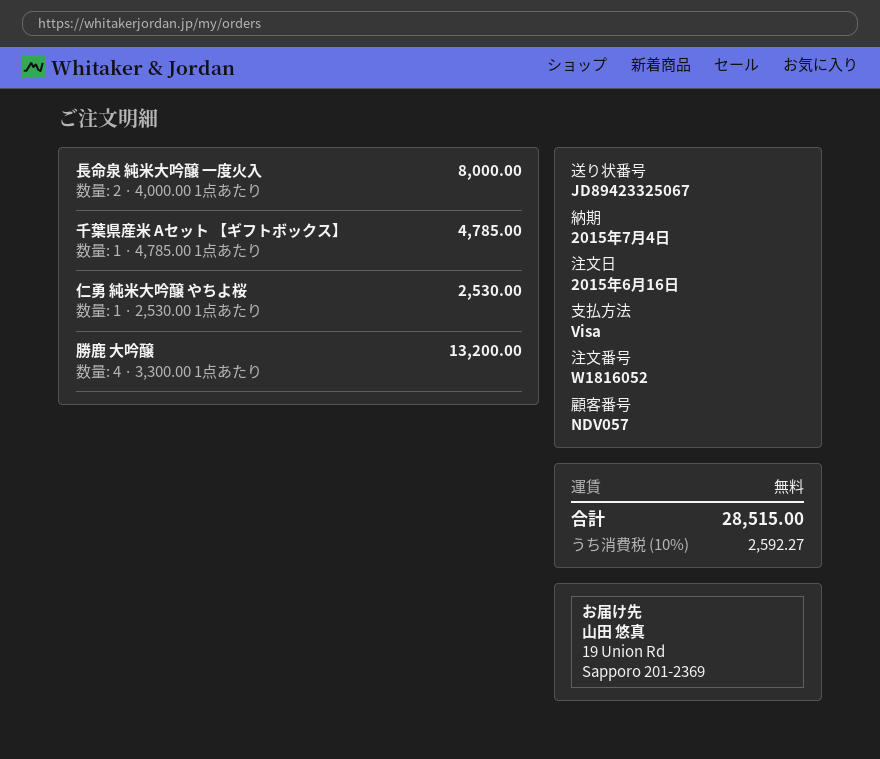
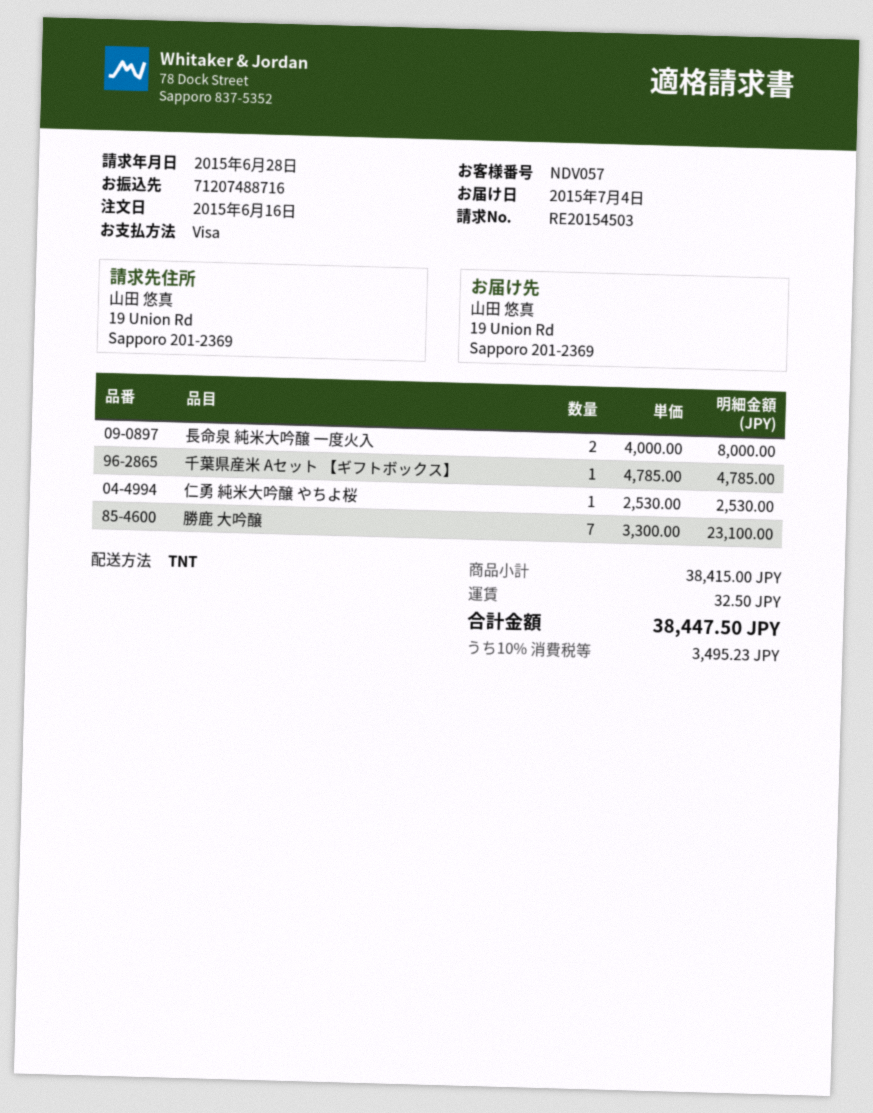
勝鹿 大吟醸: 4 x 3300.00 = 13200.00 -> 7 x 3300.00 = 23100.00
shipping: 0.00 -> 32.50
tax: 10% = 2592.27 -> 10% = 3495.23
total: 28515.00 -> 38447.50

